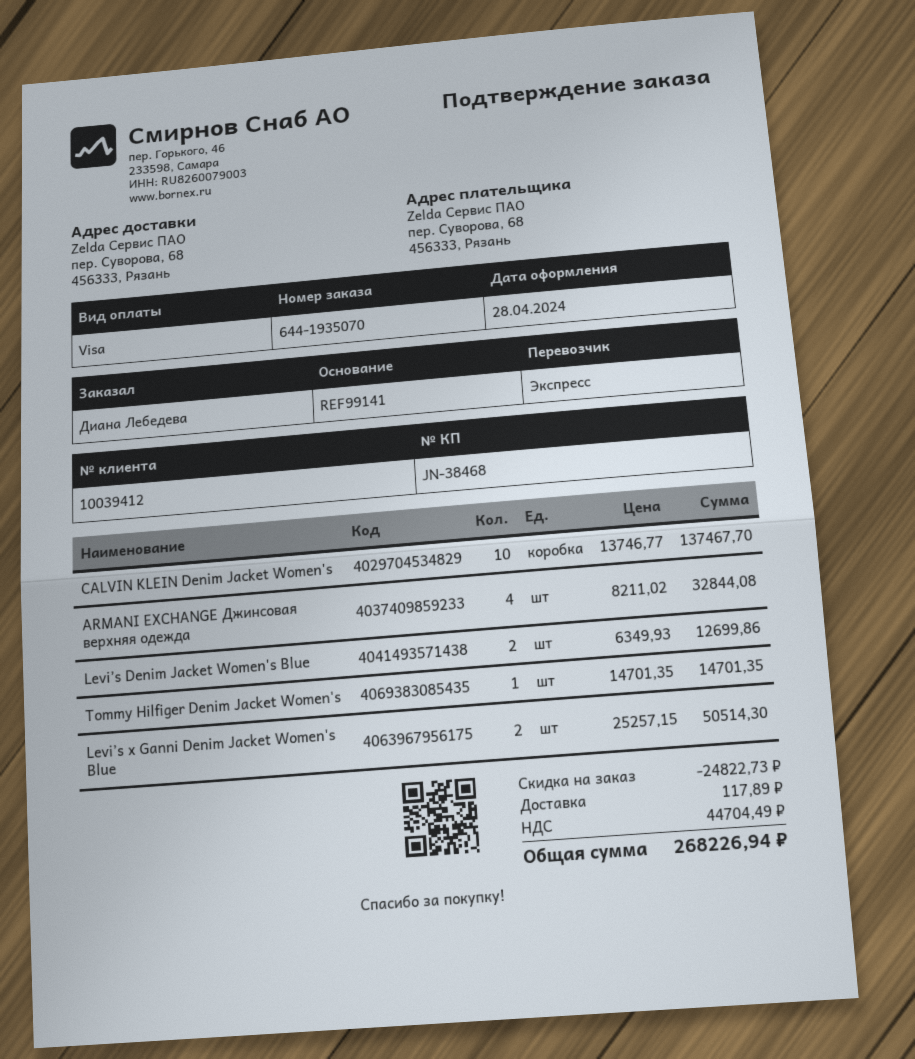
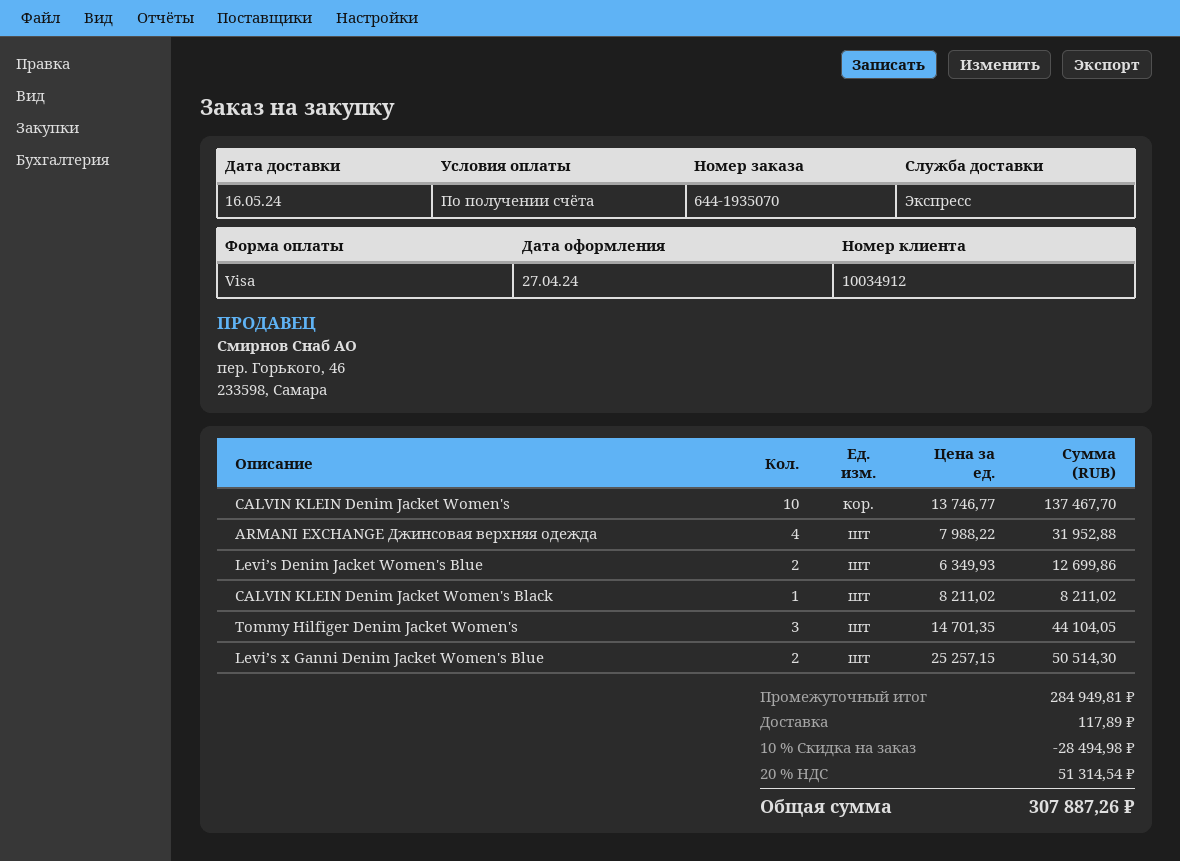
order date: 2024-04-28 -> 2024-04-27
customer number: 10039412 -> 10034912
ARMANI EXCHANGE Джинсовая верхняя одежда: 4 x 8211.02 = 32844.08 -> 4 x 7988.22 = 31952.88
Tommy Hilfiger Denim Jacket Women's: 1 x 14701.35 = 14701.35 -> 3 x 14701.35 = 44104.05
CALVIN KLEIN Denim Jacket Women's Black: none -> 1 x 8211.02 = 8211.02
discount: 24822.73 -> 28494.98
tax: 44704.49 -> 51314.54
total: 268226.94 -> 307887.26

